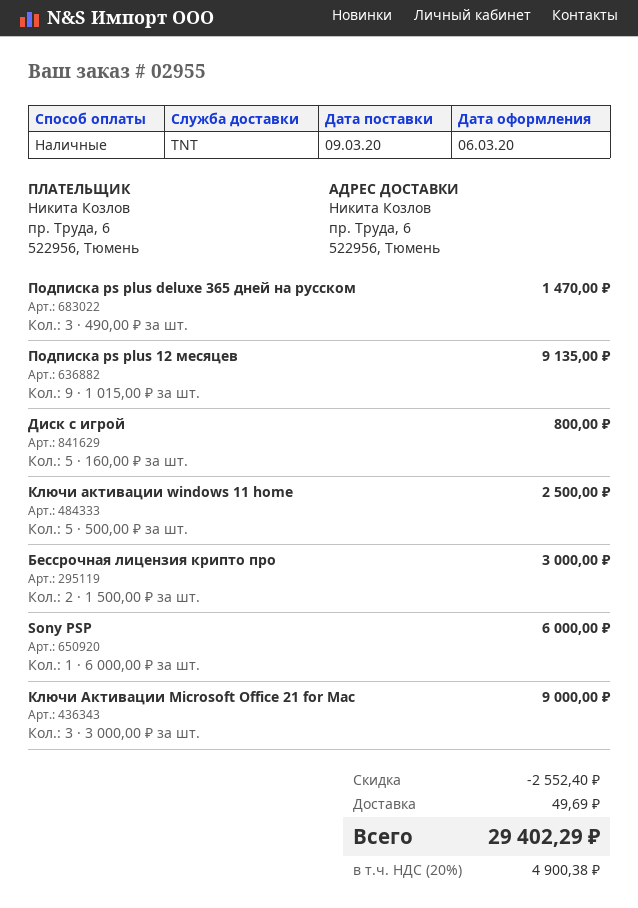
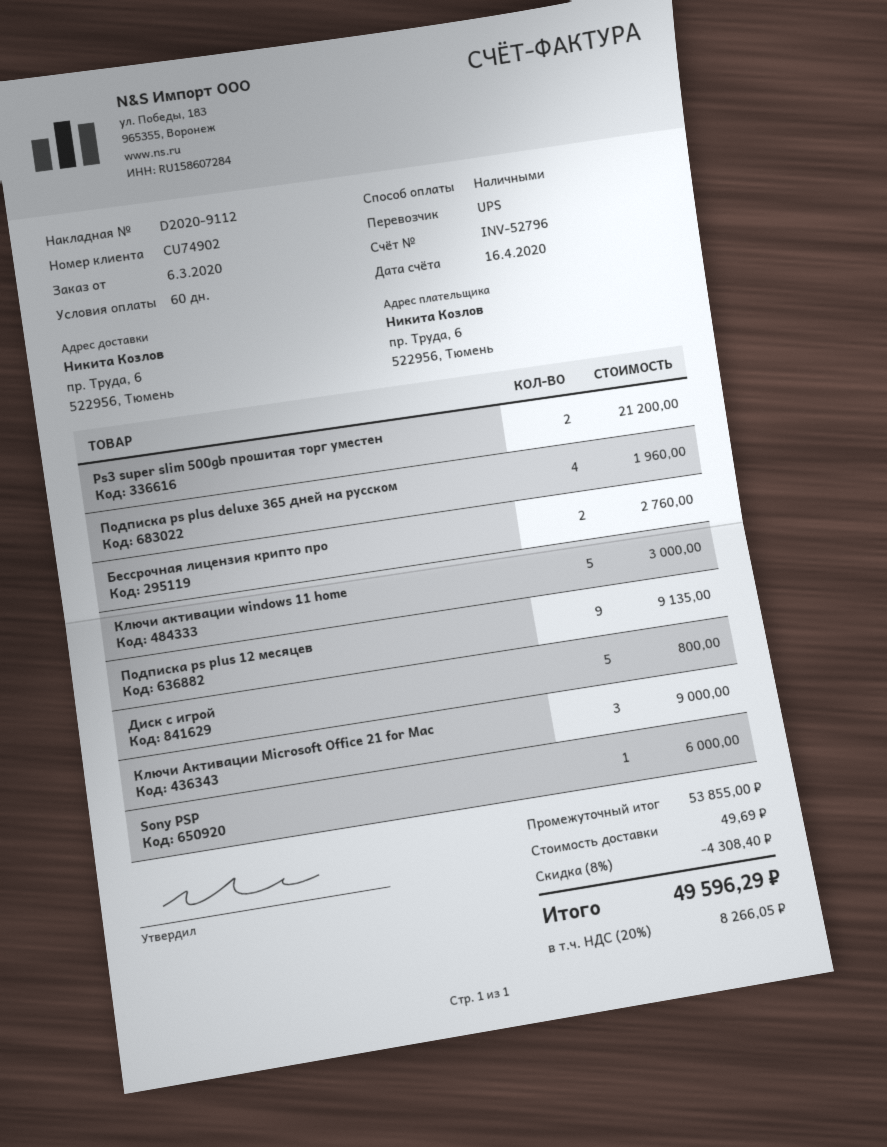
shipping method: TNT -> UPS
Подписка ps plus deluxe 365 дней на русском: 3 for 1470.00 -> 4 for 1960.00
Ключи активации windows 11 home: 5 for 2500.00 -> 5 for 3000.00
Бессрочная лицензия крипто про: 2 for 3000.00 -> 2 for 2760.00
Ps3 super slim 500gb прошитая торг уместен: none -> 2 for 21200.00
discount: 2552.40 -> 4308.40
tax: 20% = 4900.38 -> 20% = 8266.05
total: 29402.29 -> 49596.29

